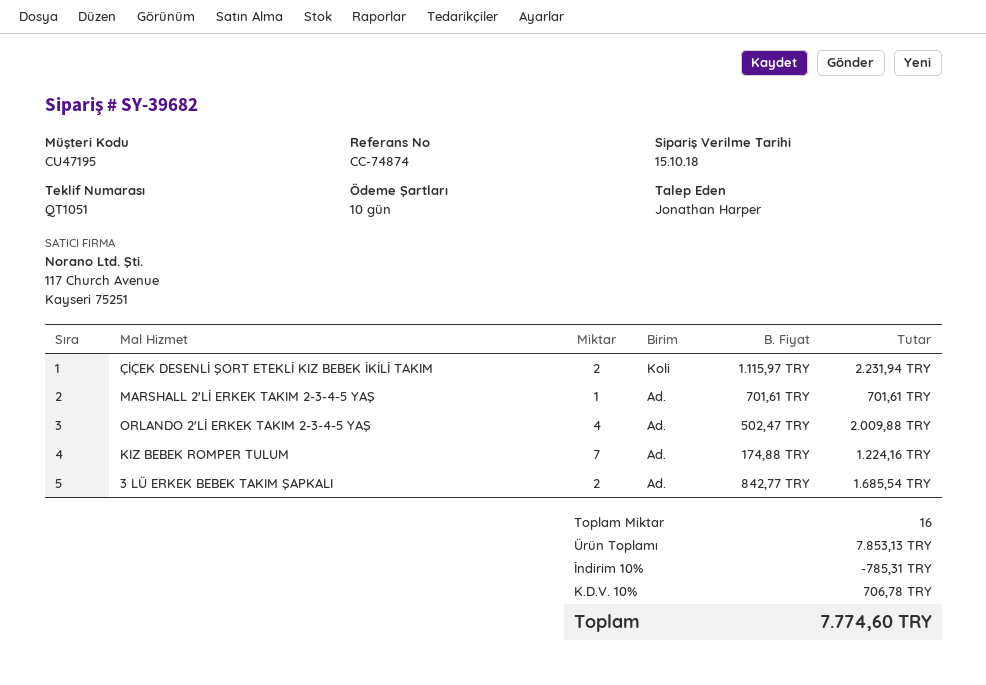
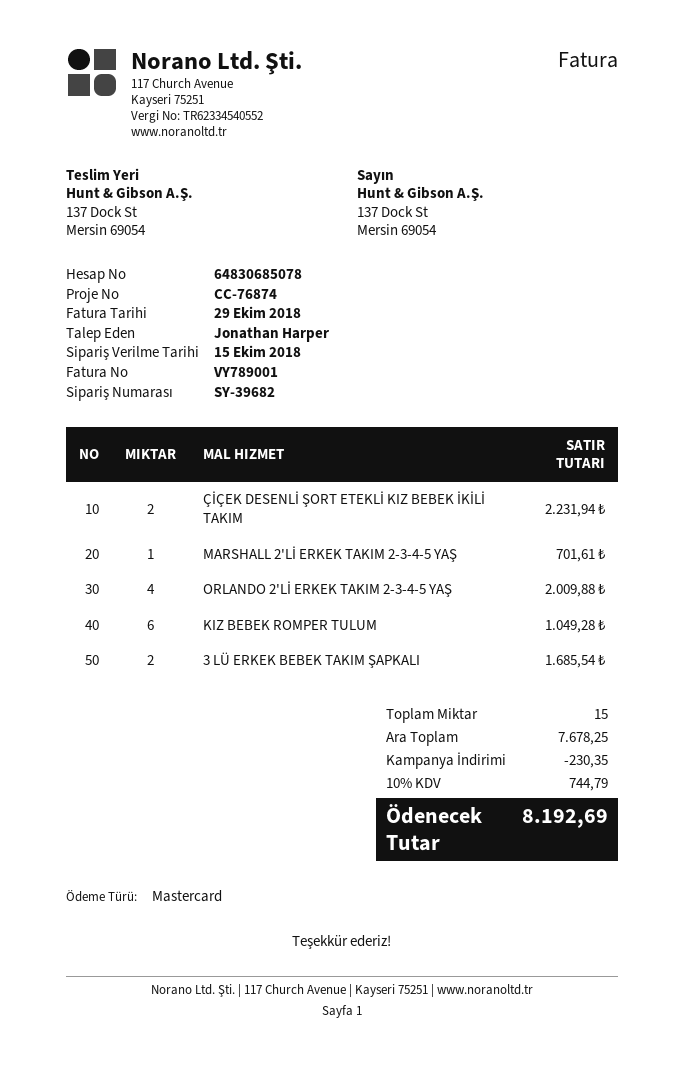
reference: CC-74874 -> CC-76874
KIZ BEBEK ROMPER TULUM: 7 for 1224.16 -> 6 for 1049.28
total quantity: 16 -> 15
subtotal: 7853.13 -> 7678.25
discount: 785.31 -> 230.35
tax: 10% = 706.78 -> 10% = 744.79
total: 7774.60 -> 8192.69

